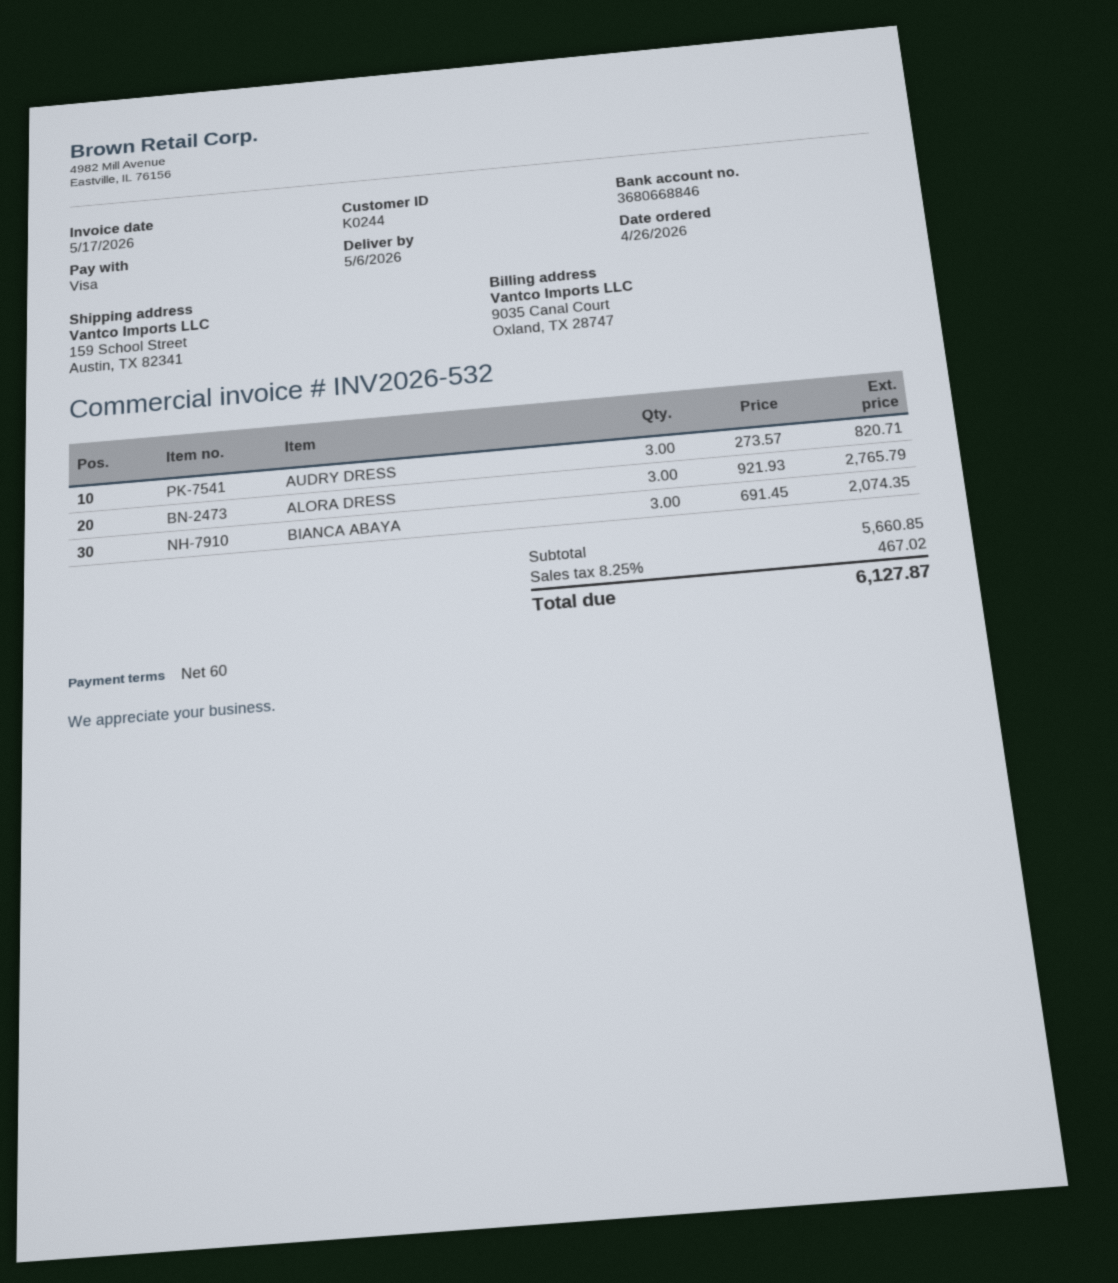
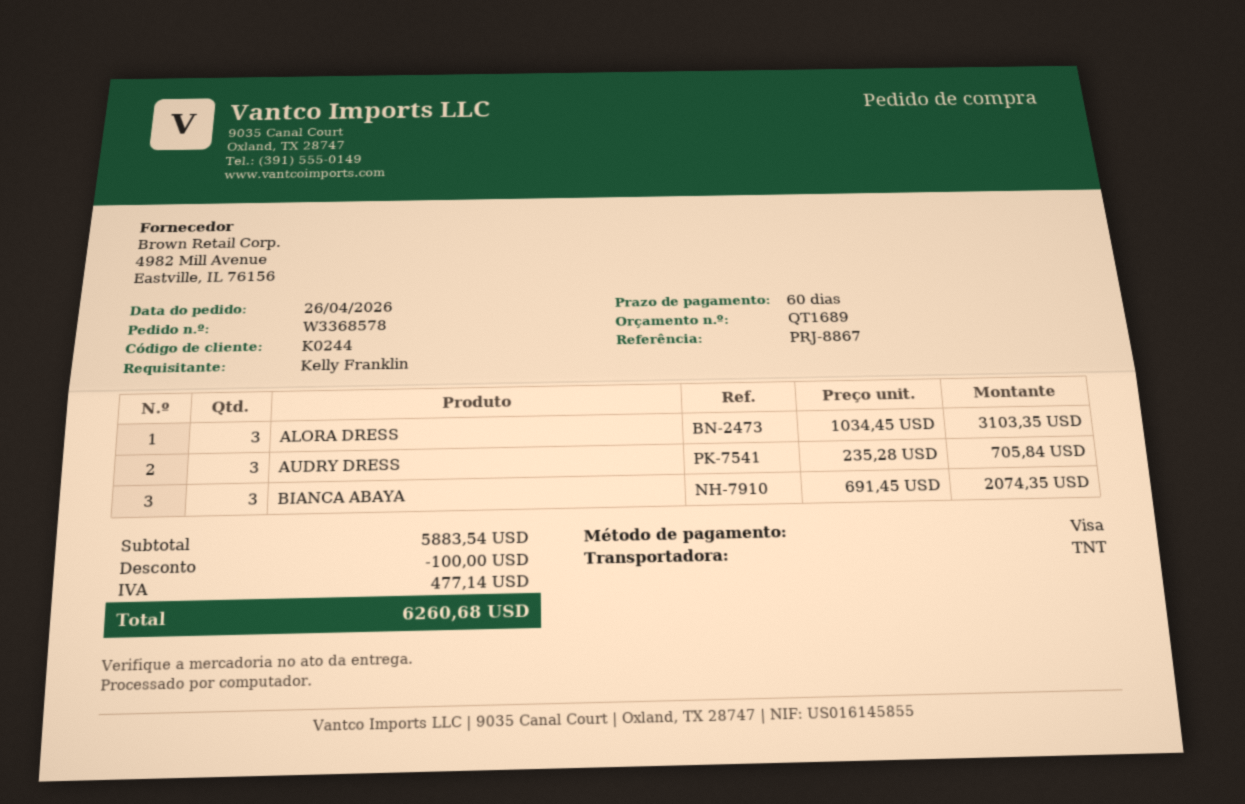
AUDRY DRESS: 3 x 273.57 = 820.71 -> 3 x 235.28 = 705.84
ALORA DRESS: 3 x 921.93 = 2765.79 -> 3 x 1034.45 = 3103.35
subtotal: 5660.85 -> 5883.54
discount: none -> 100.00
tax: 467.02 -> 477.14
total: 6127.87 -> 6260.68

